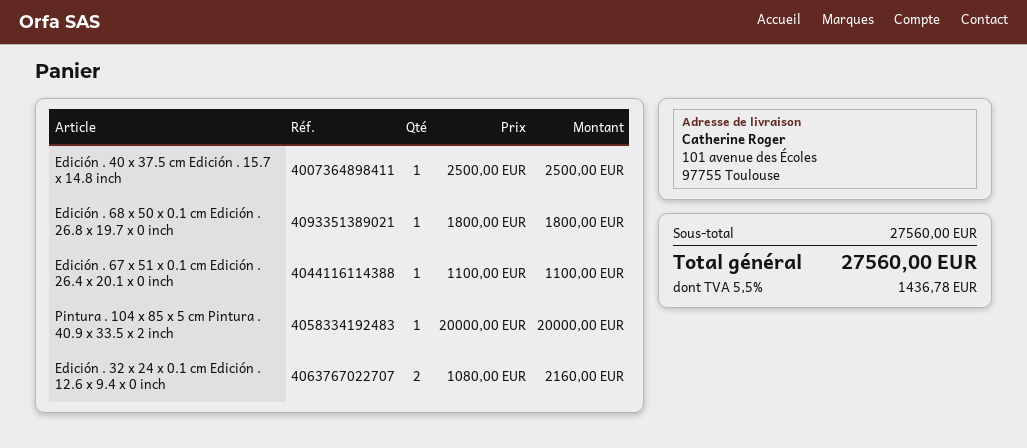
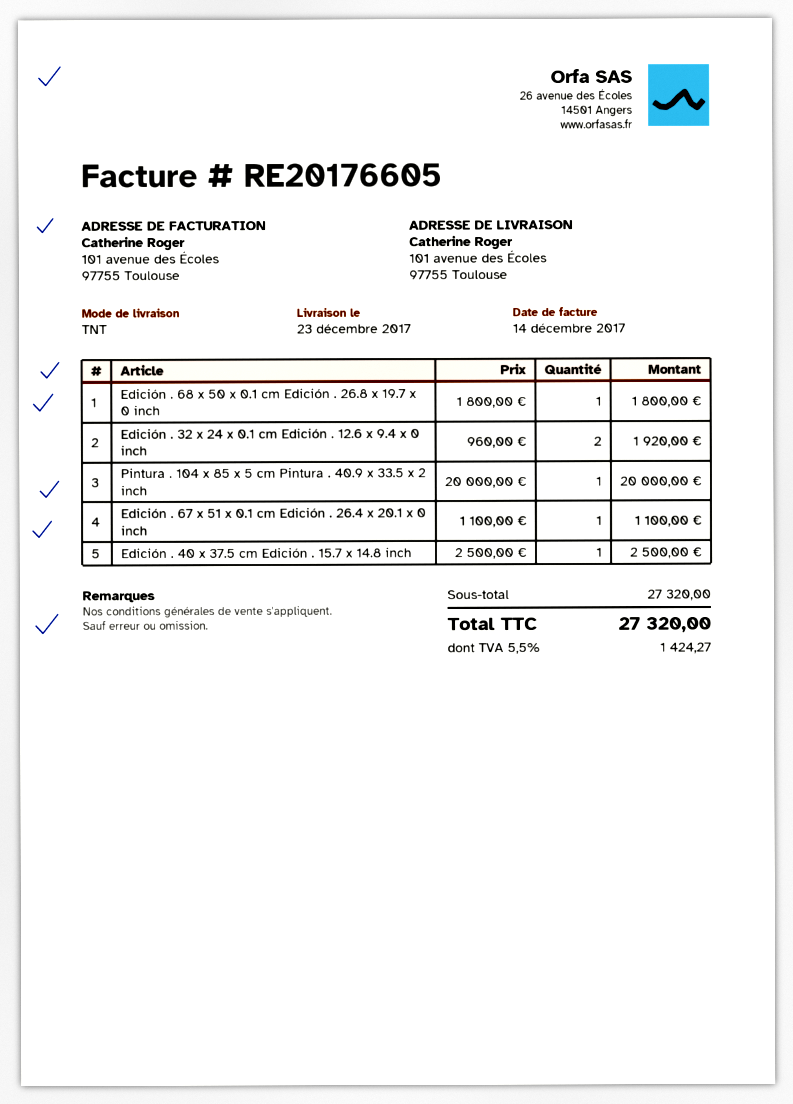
Edición . 32 x 24 x 0.1 cm Edición . 12.6 x 9.4 x 0 inch: 2 x 1080.00 = 2160.00 -> 2 x 960.00 = 1920.00
subtotal: 27560.00 -> 27320.00
tax: 5.5% = 1436.78 -> 5.5% = 1424.27
total: 27560.00 -> 27320.00

